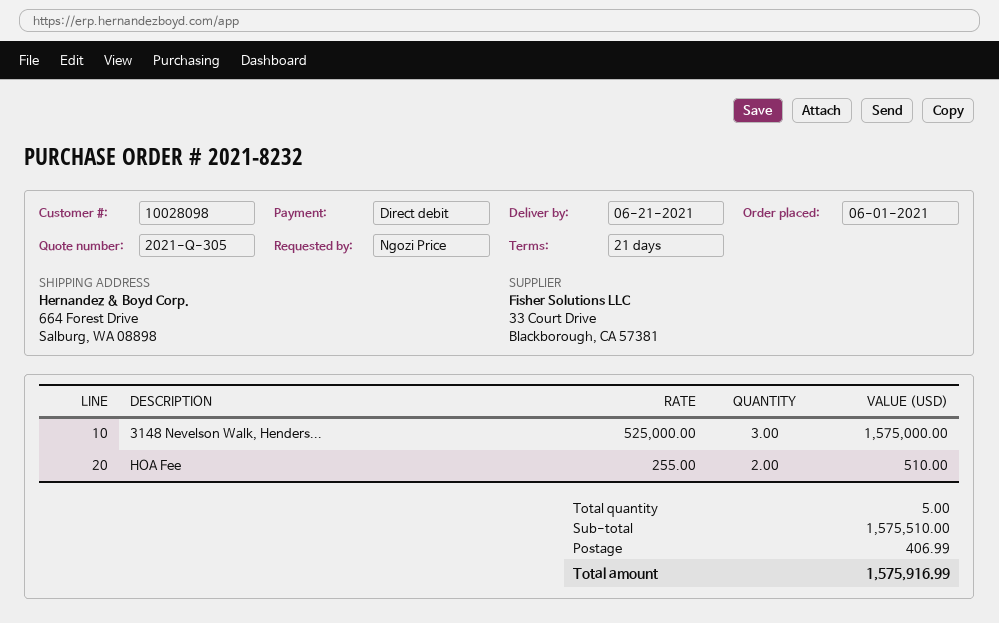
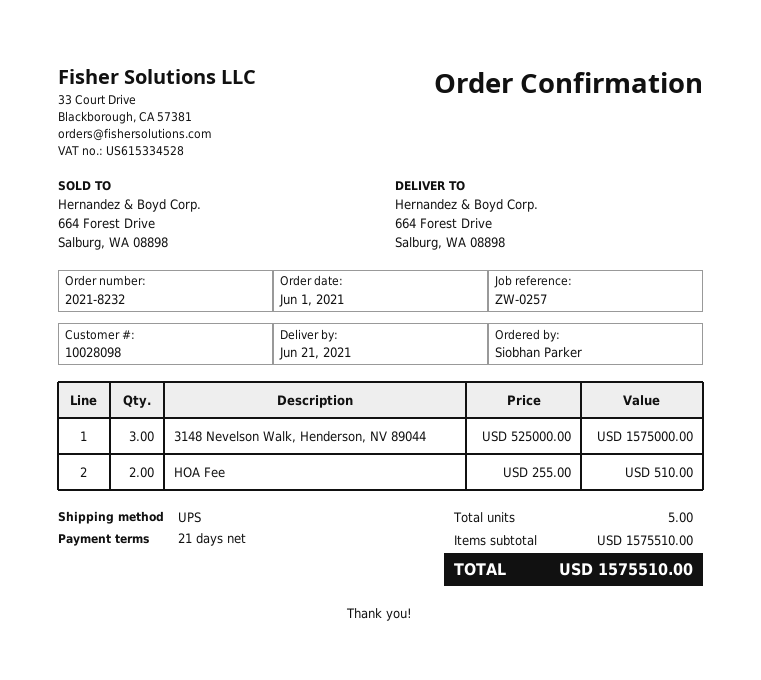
ordered by: Ngozi Price -> Siobhan Parker
shipping: 406.99 -> none
total: 1575916.99 -> 1575510.00

